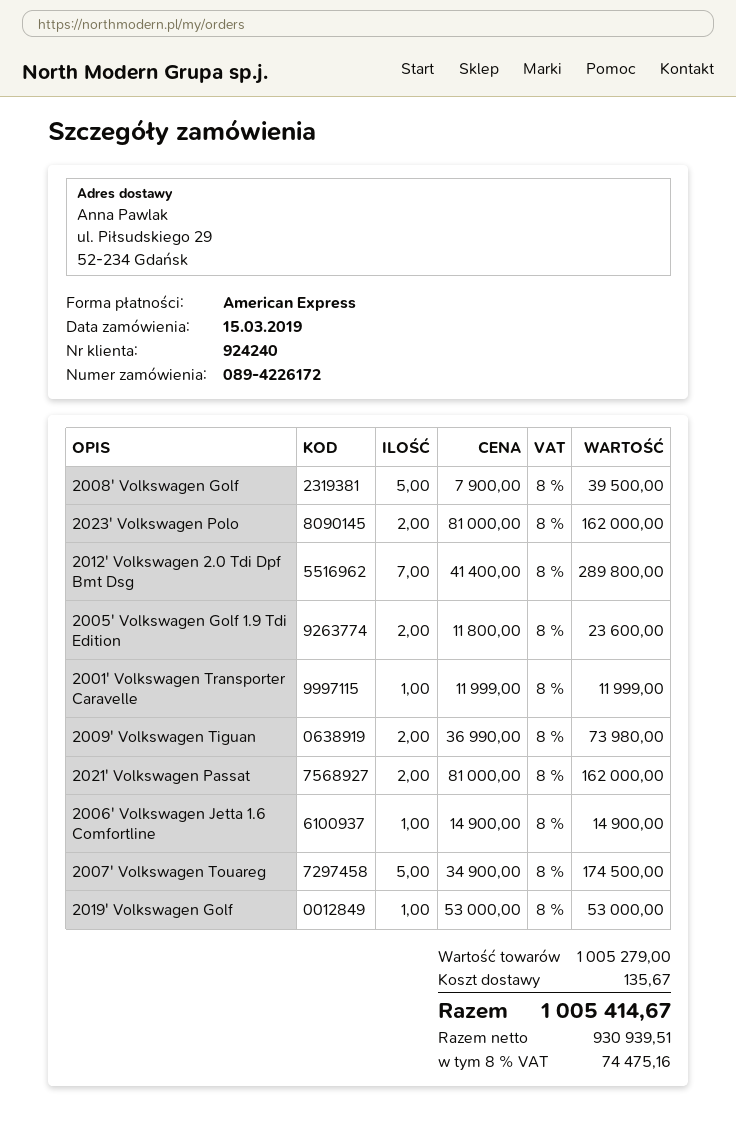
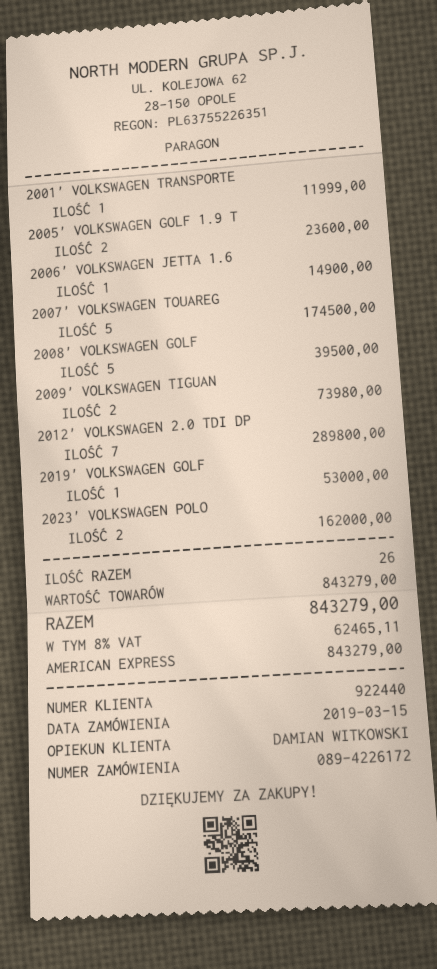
customer number: 924240 -> 922440
2021' Volkswagen Passat: 2 for 162000.00 -> none
subtotal: 1005279.00 -> 843279.00
shipping: 135.67 -> none
tax: 8% = 74475.16 -> 8% = 62465.11
total: 1005414.67 -> 843279.00

